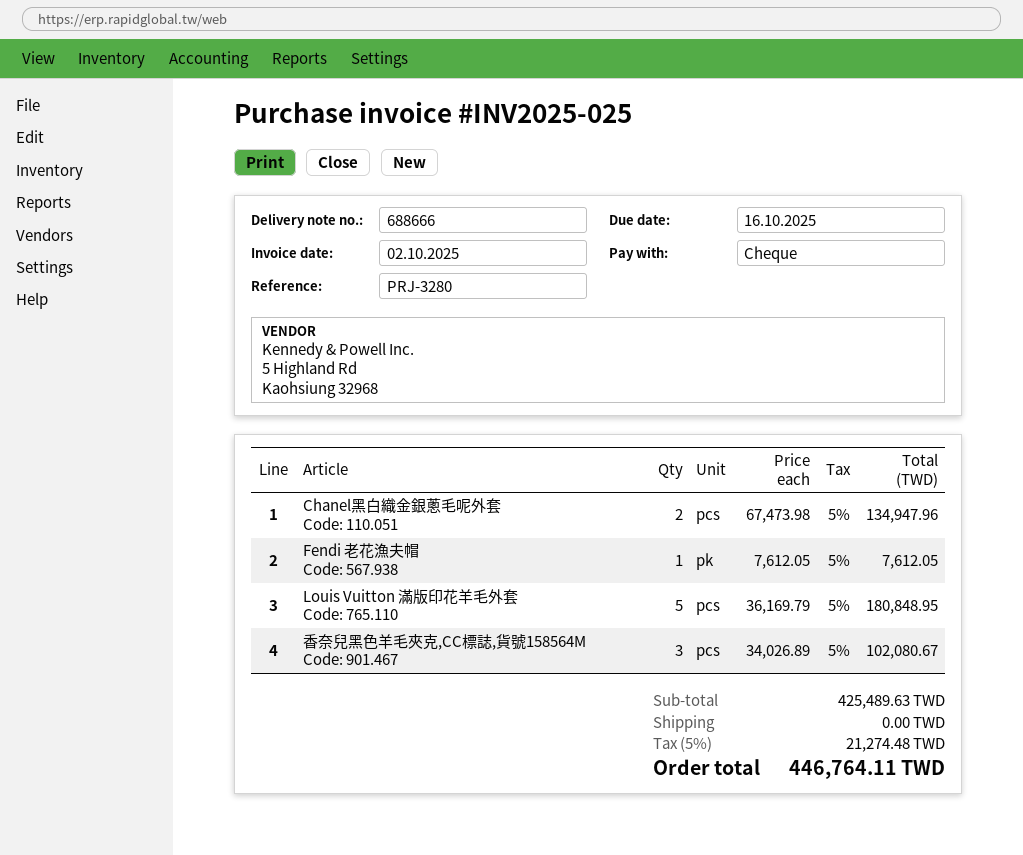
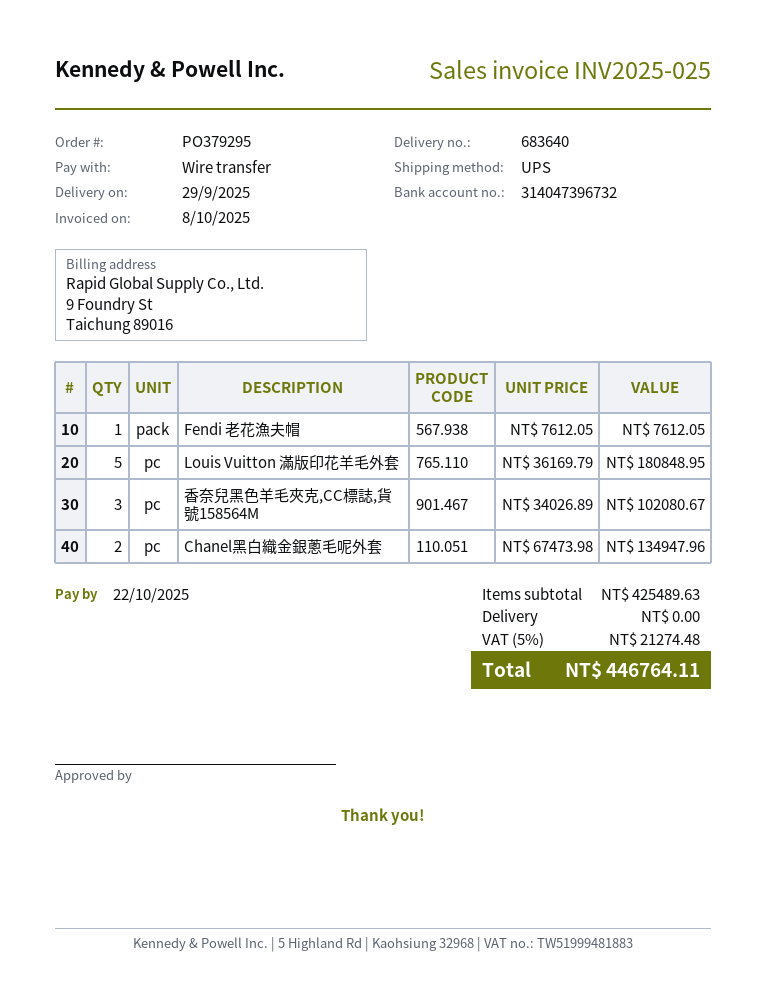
delivery note number: 688666 -> 683640
invoice date: 2025-10-02 -> 2025-10-08
due date: 2025-10-16 -> 2025-10-22
payment method: cheque -> bank transfer

